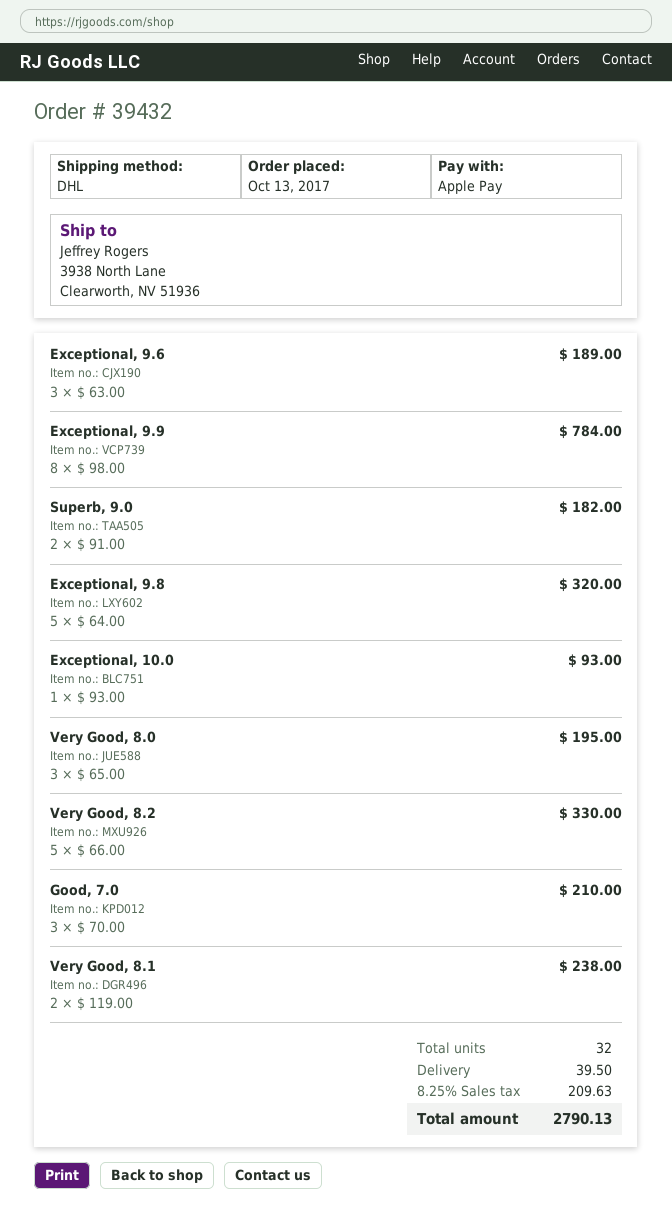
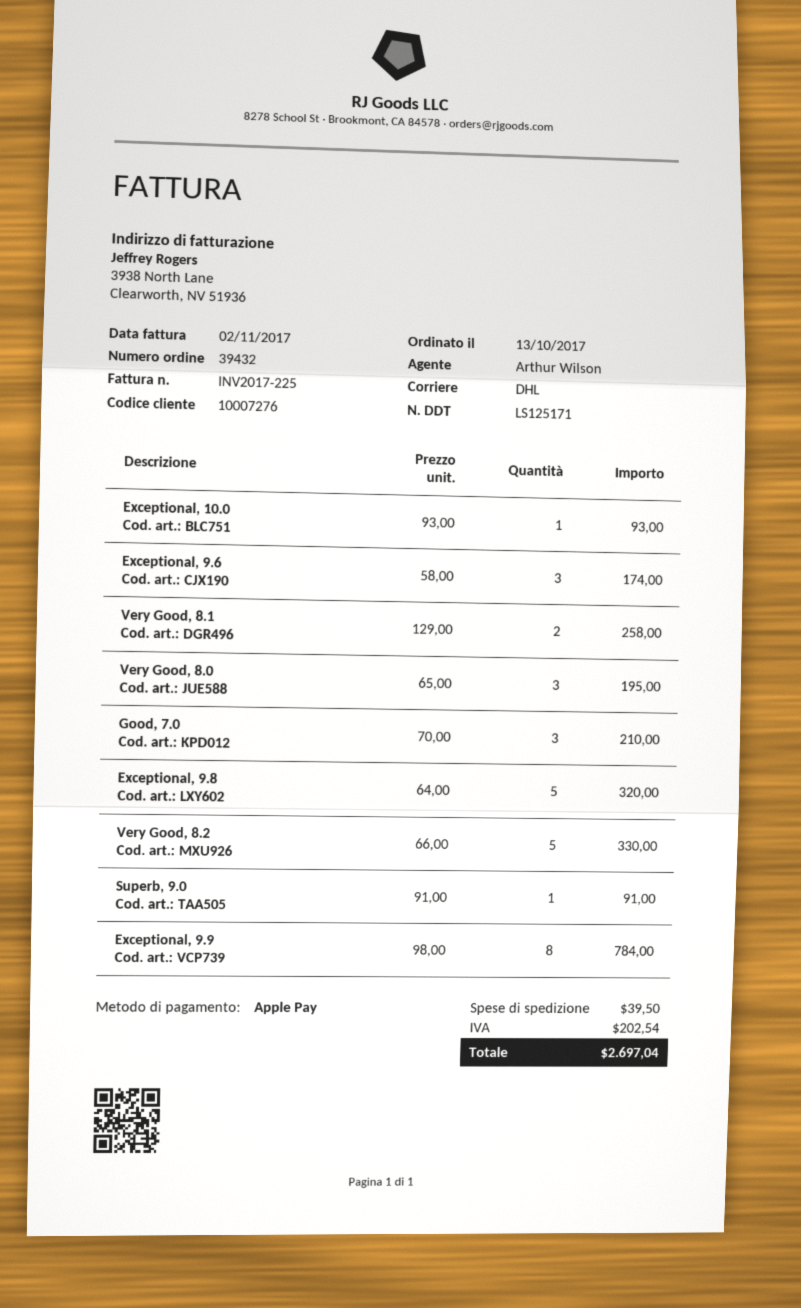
Exceptional, 9.6: 3 x 63.00 = 189.00 -> 3 x 58.00 = 174.00
Superb, 9.0: 2 x 91.00 = 182.00 -> 1 x 91.00 = 91.00
Very Good, 8.1: 2 x 119.00 = 238.00 -> 2 x 129.00 = 258.00
tax: 209.63 -> 202.54
total: 2790.13 -> 2697.04

